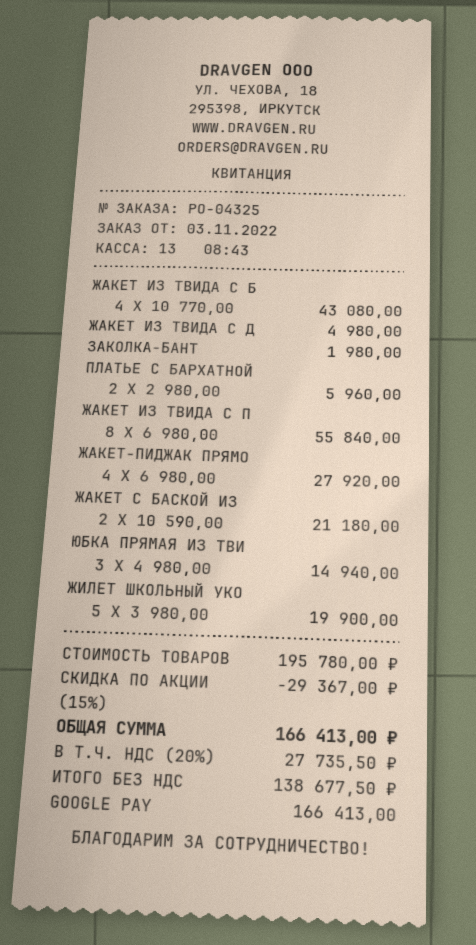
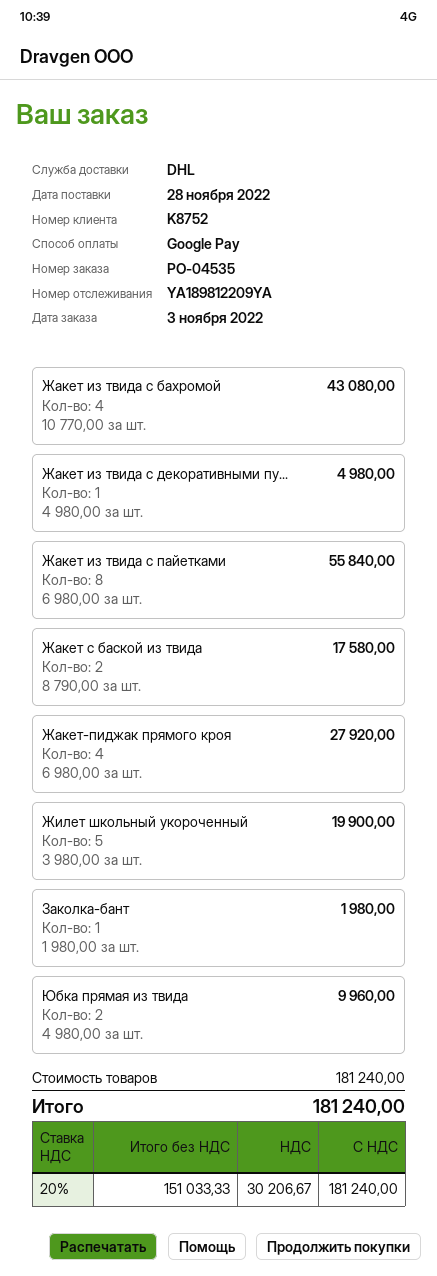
order number: PO-04325 -> PO-04535
ПЛАТЬЕ С БАРХАТНОЙ: 2 x 2980.00 = 5960.00 -> none
ЖАКЕТ С БАСКОЙ ИЗ: 2 x 10590.00 = 21180.00 -> 2 x 8790.00 = 17580.00
ЮБКА ПРЯМАЯ ИЗ ТВИ: 3 x 4980.00 = 14940.00 -> 2 x 4980.00 = 9960.00
subtotal: 195780.00 -> 181240.00
discount: 15% = 29367.00 -> none
net: 138677.50 -> 151033.33
tax: 20% = 27735.50 -> 20% = 30206.67
total: 166413.00 -> 181240.00

